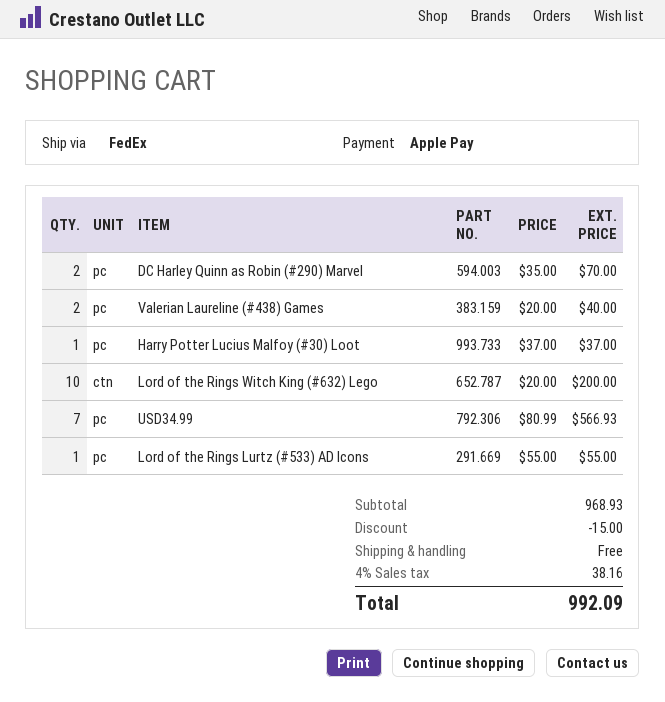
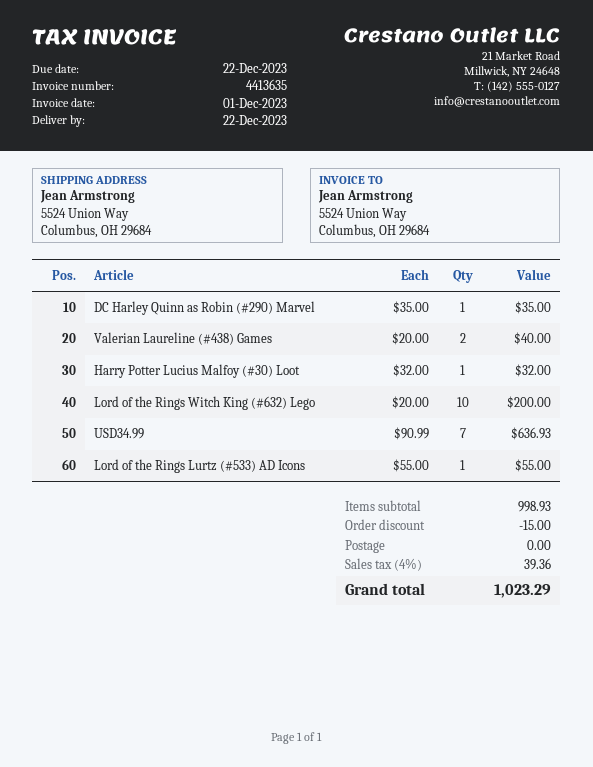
DC Harley Quinn as Robin (#290) Marvel: 2 x 35.00 = 70.00 -> 1 x 35.00 = 35.00
Harry Potter Lucius Malfoy (#30) Loot: 1 x 37.00 = 37.00 -> 1 x 32.00 = 32.00
USD34.99: 7 x 80.99 = 566.93 -> 7 x 90.99 = 636.93
subtotal: 968.93 -> 998.93
tax: 4% = 38.16 -> 4% = 39.36
total: 992.09 -> 1023.29

